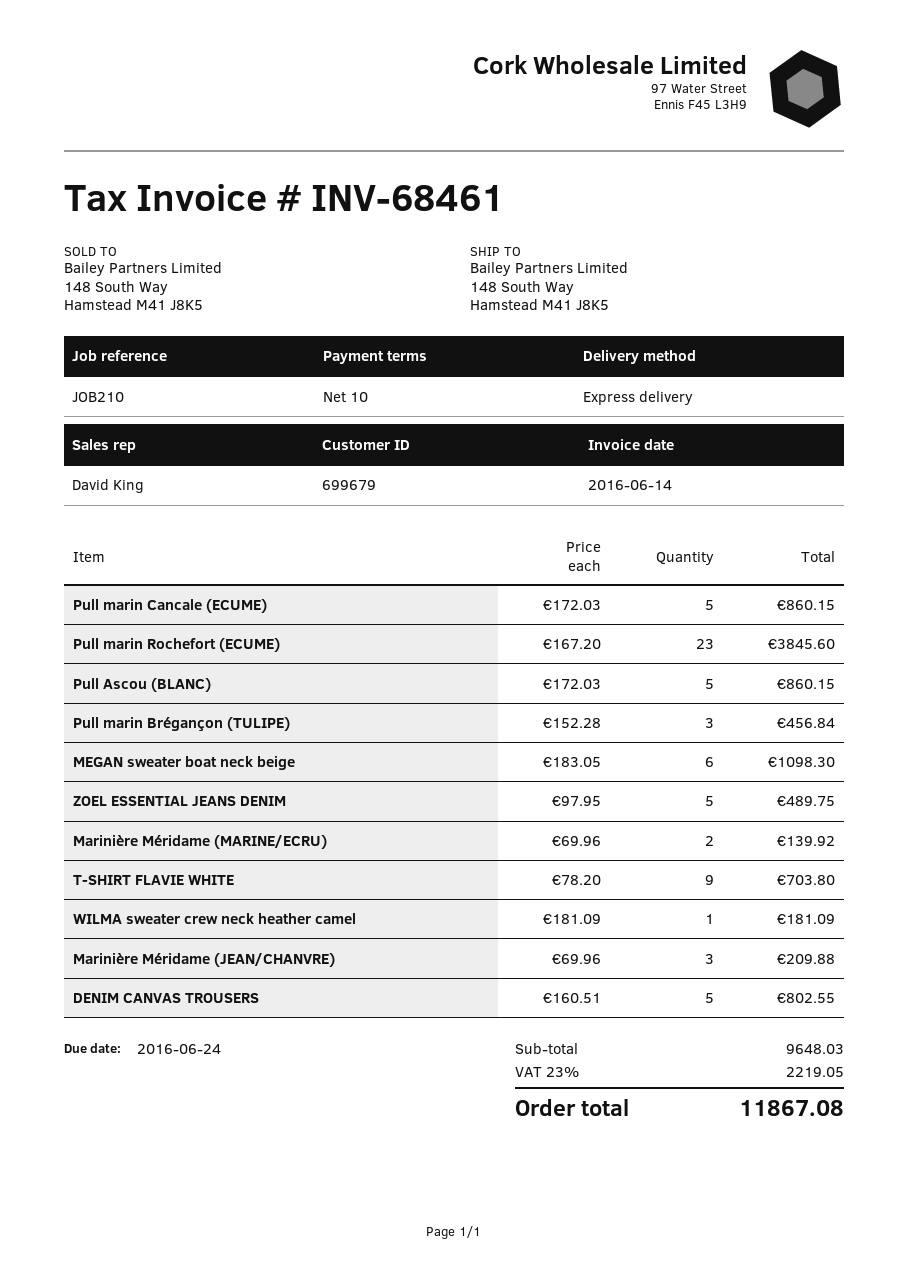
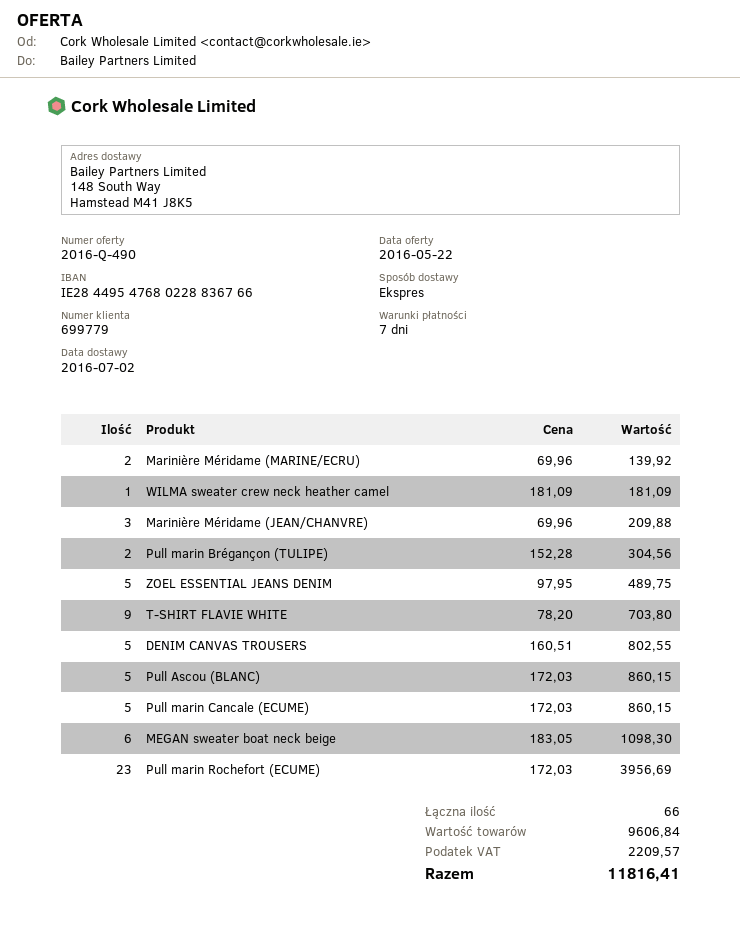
payment terms: 10 days -> 7 days
customer number: 699679 -> 699779
Pull marin Rochefort (ECUME): 23 x 167.20 = 3845.60 -> 23 x 172.03 = 3956.69
Pull marin Brégançon (TULIPE): 3 x 152.28 = 456.84 -> 2 x 152.28 = 304.56
subtotal: 9648.03 -> 9606.84
tax: 2219.05 -> 2209.57
total: 11867.08 -> 11816.41

